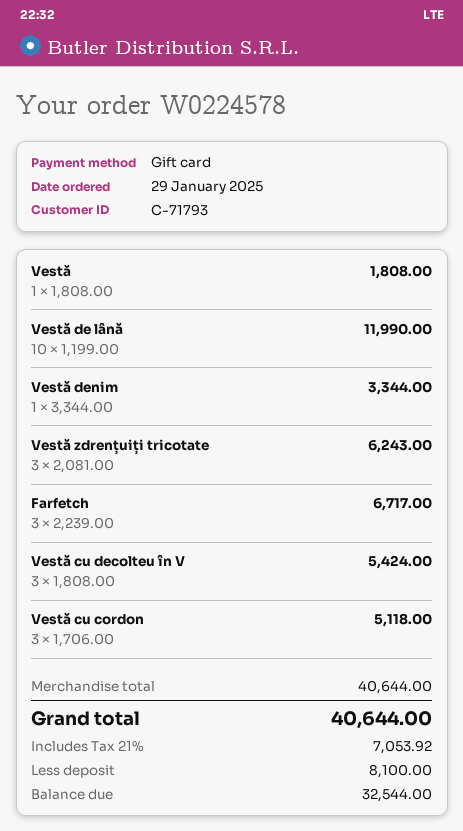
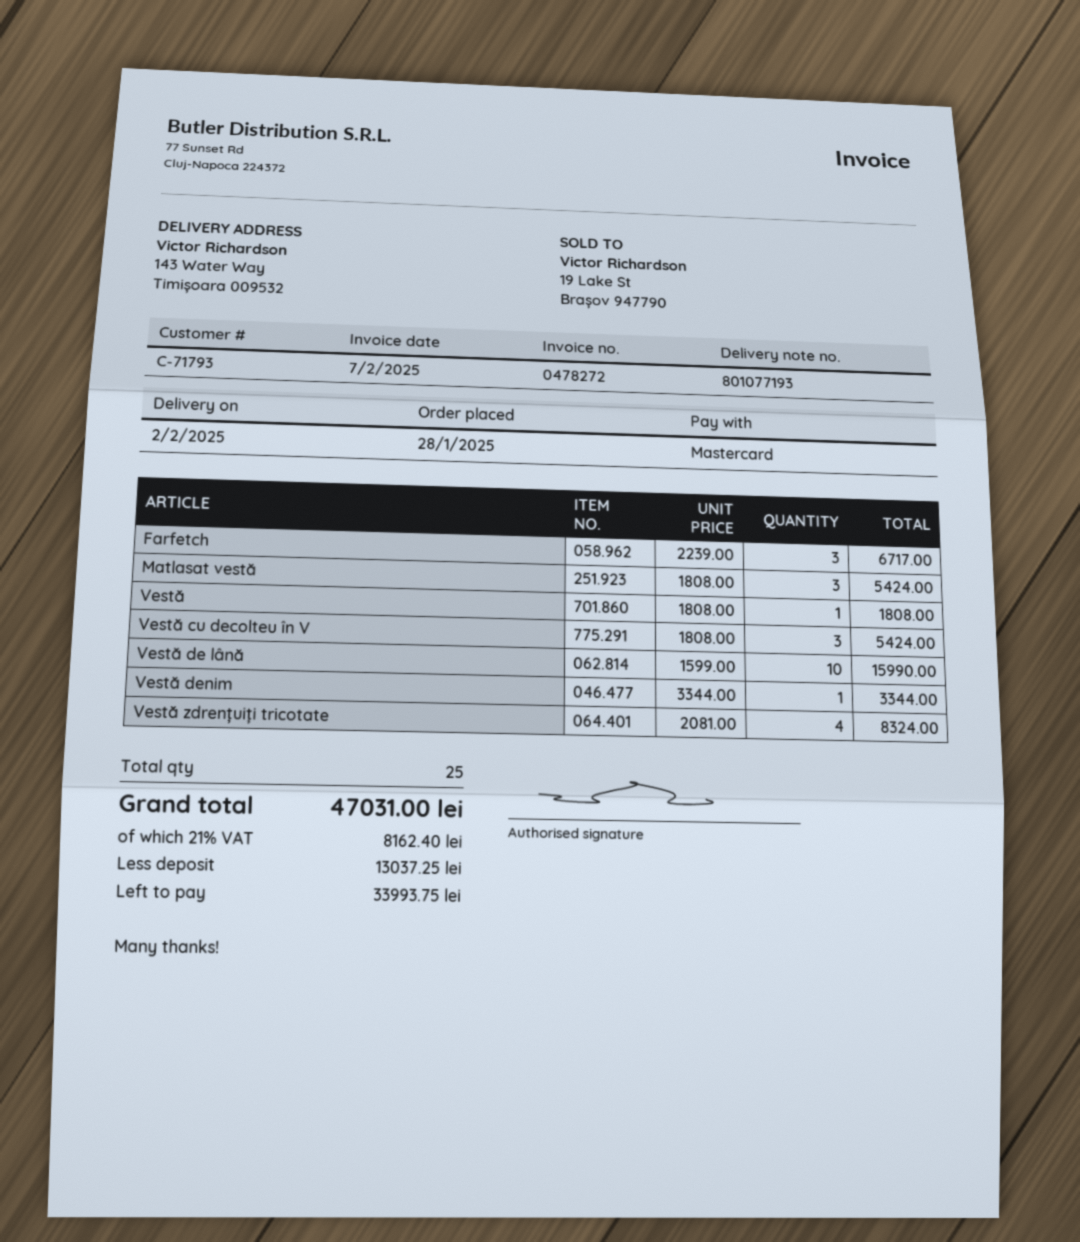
order date: 2025-01-29 -> 2025-01-28
payment method: gift card -> Mastercard
Vestă de lână: 10 x 1199.00 = 11990.00 -> 10 x 1599.00 = 15990.00
Vestă zdrențuiți tricotate: 3 x 2081.00 = 6243.00 -> 4 x 2081.00 = 8324.00
Vestă cu cordon: 3 x 1706.00 = 5118.00 -> none
Matlasat vestă: none -> 3 x 1808.00 = 5424.00
tax: 21% = 7053.92 -> 21% = 8162.40
total: 40644.00 -> 47031.00
deposit: 8100.00 -> 13037.25
balance: 32544.00 -> 33993.75

